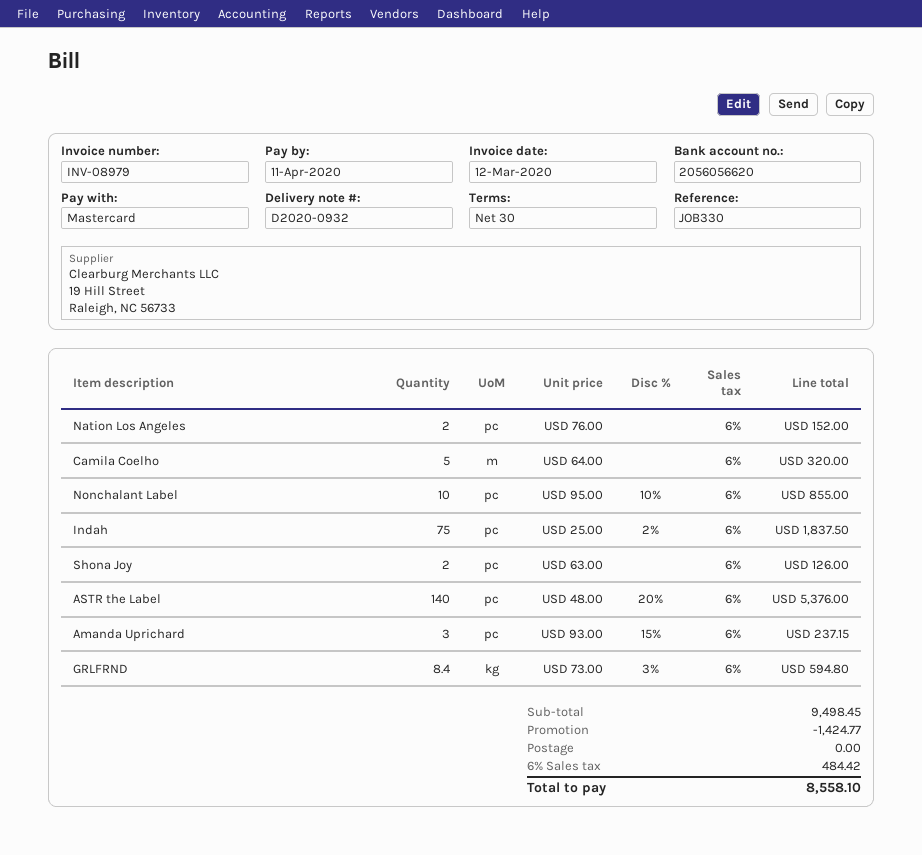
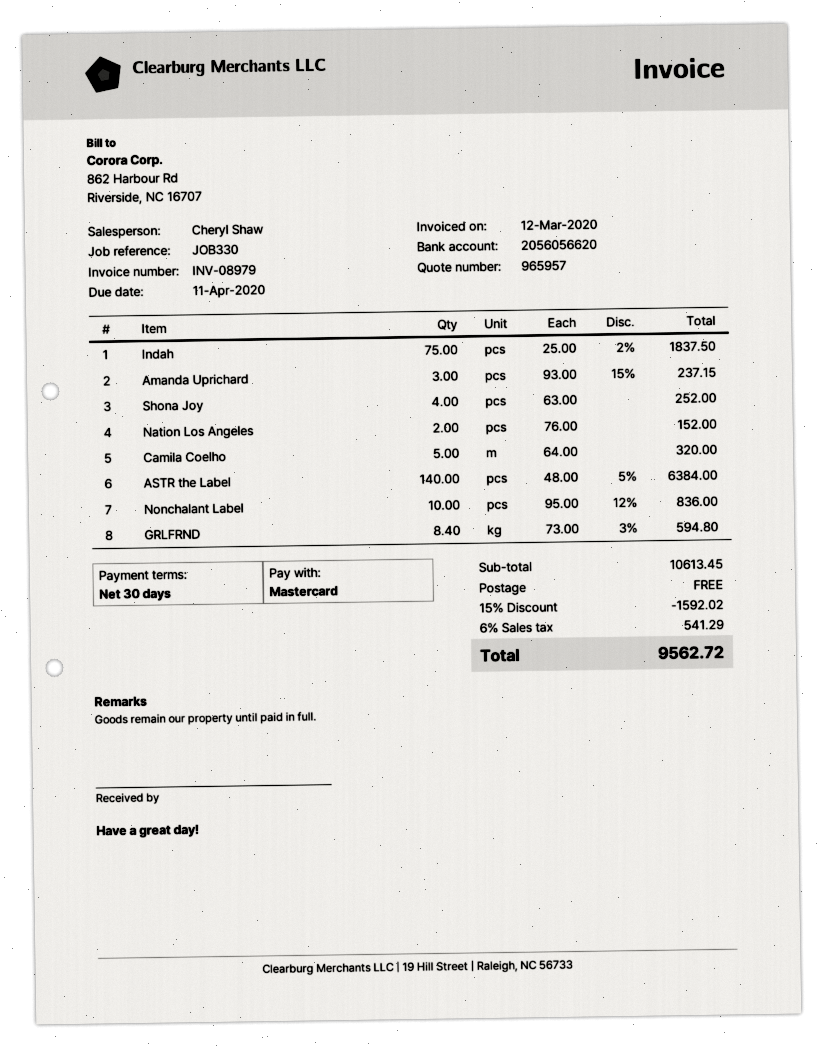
Nonchalant Label: 10 x 95.00 - 10% = 855.00 -> 10 x 95.00 - 12% = 836.00
Shona Joy: 2 x 63.00 = 126.00 -> 4 x 63.00 = 252.00
ASTR the Label: 140 x 48.00 - 20% = 5376.00 -> 140 x 48.00 - 5% = 6384.00
subtotal: 9498.45 -> 10613.45
discount: 1424.77 -> 1592.02
tax: 6% = 484.42 -> 6% = 541.29
total: 8558.10 -> 9562.72

